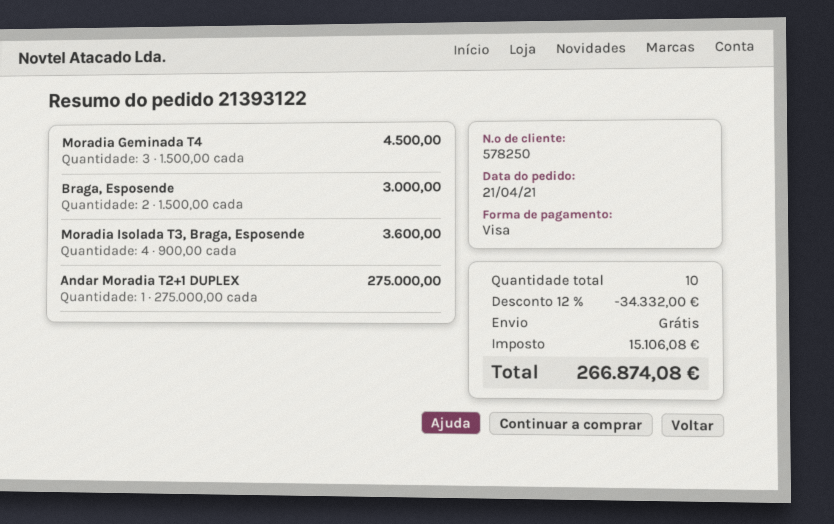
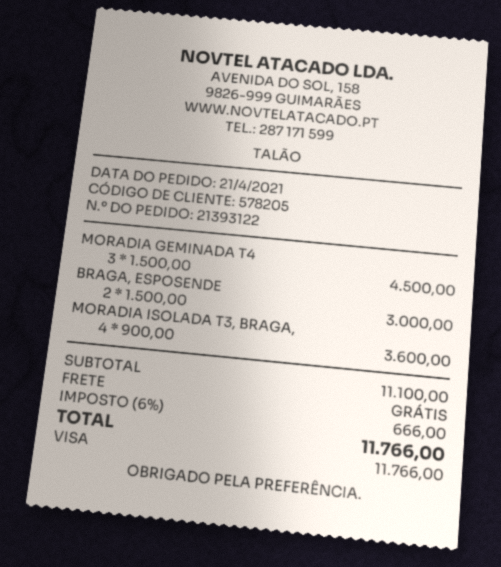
customer number: 578250 -> 578205
Andar Moradia T2+1 DUPLEX: 1 x 275000.00 = 275000.00 -> none
discount: 12% = 34332.00 -> none
tax: 15106.08 -> 666.00
total: 266874.08 -> 11766.00

